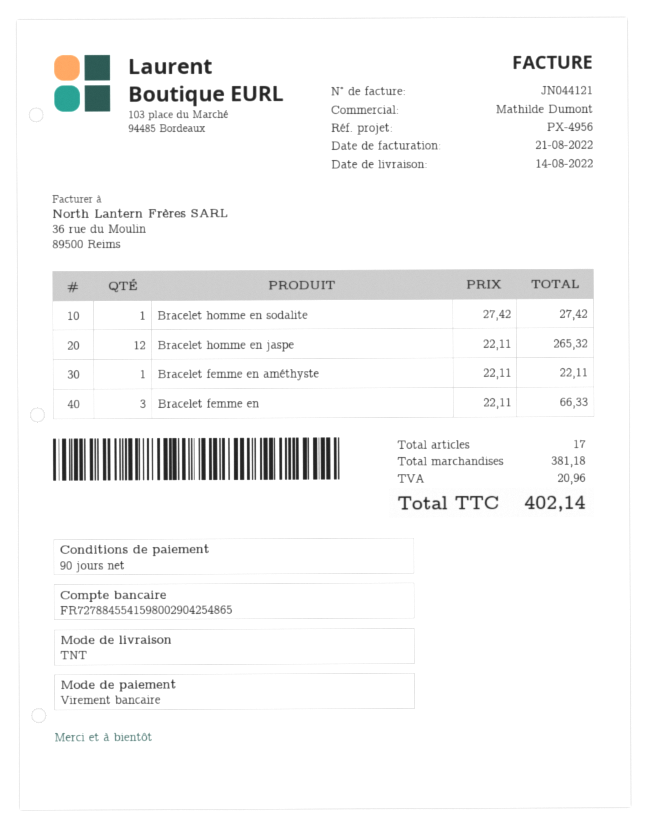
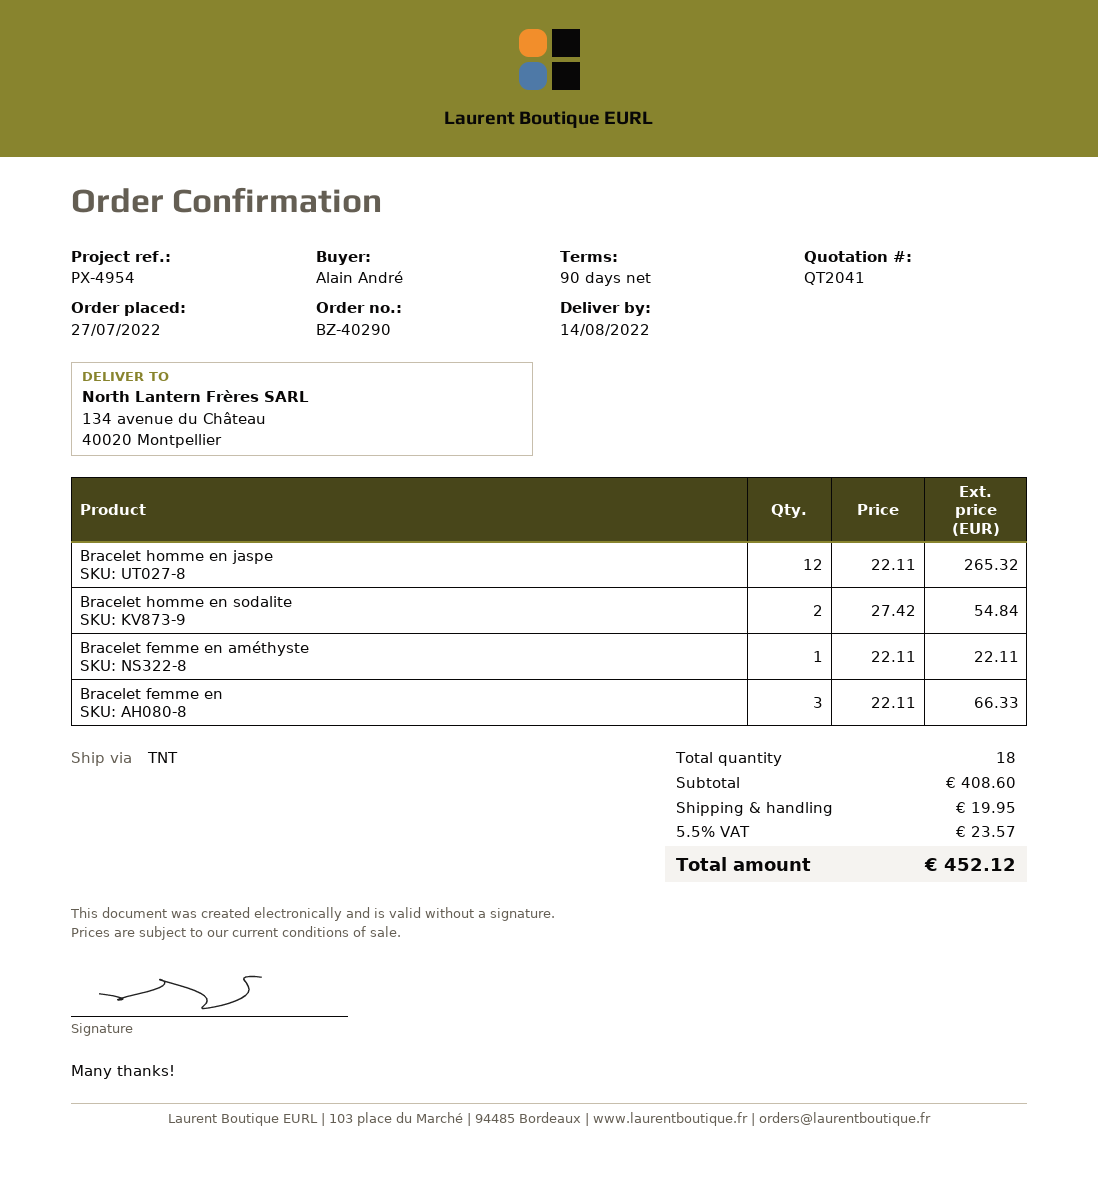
reference: PX-4956 -> PX-4954
Bracelet homme en sodalite: 1 x 27.42 = 27.42 -> 2 x 27.42 = 54.84
total quantity: 17 -> 18
subtotal: 381.18 -> 408.60
shipping: none -> 19.95
tax: 20.96 -> 23.57
total: 402.14 -> 452.12

